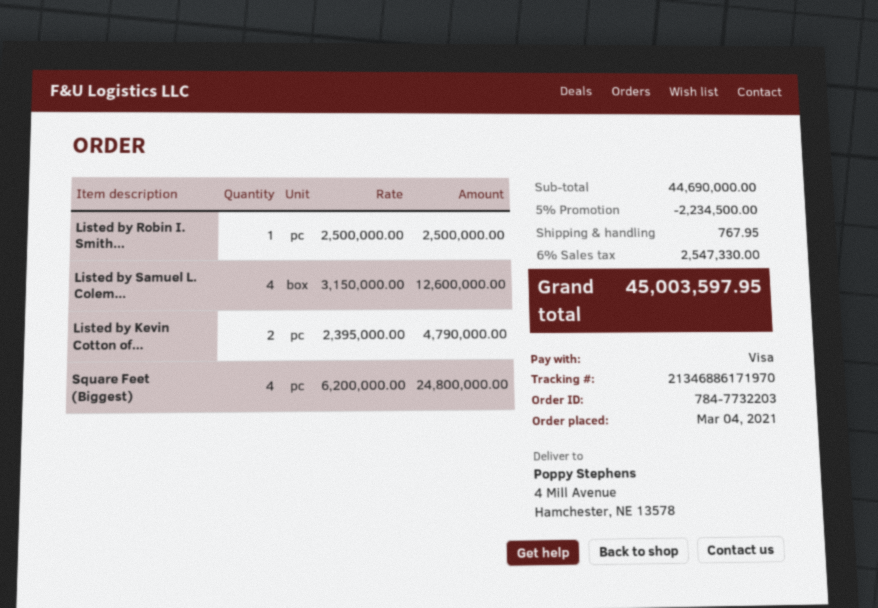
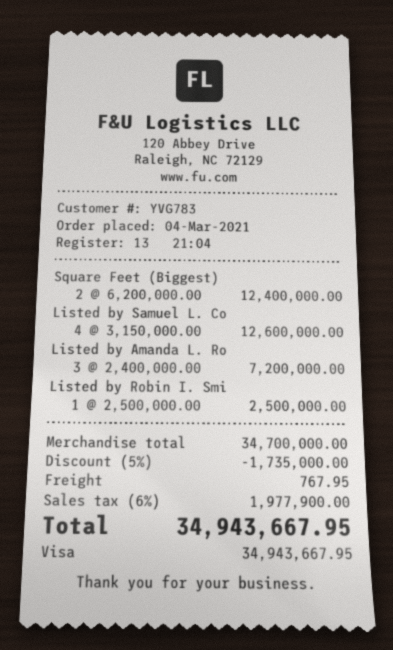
Listed by Kevin Cotton of...: 2 x 2395000.00 = 4790000.00 -> none
Square Feet (Biggest): 4 x 6200000.00 = 24800000.00 -> 2 x 6200000.00 = 12400000.00
Listed by Amanda L. Ro: none -> 3 x 2400000.00 = 7200000.00
subtotal: 44690000.00 -> 34700000.00
discount: 5% = 2234500.00 -> 5% = 1735000.00
tax: 6% = 2547330.00 -> 6% = 1977900.00
total: 45003597.95 -> 34943667.95

